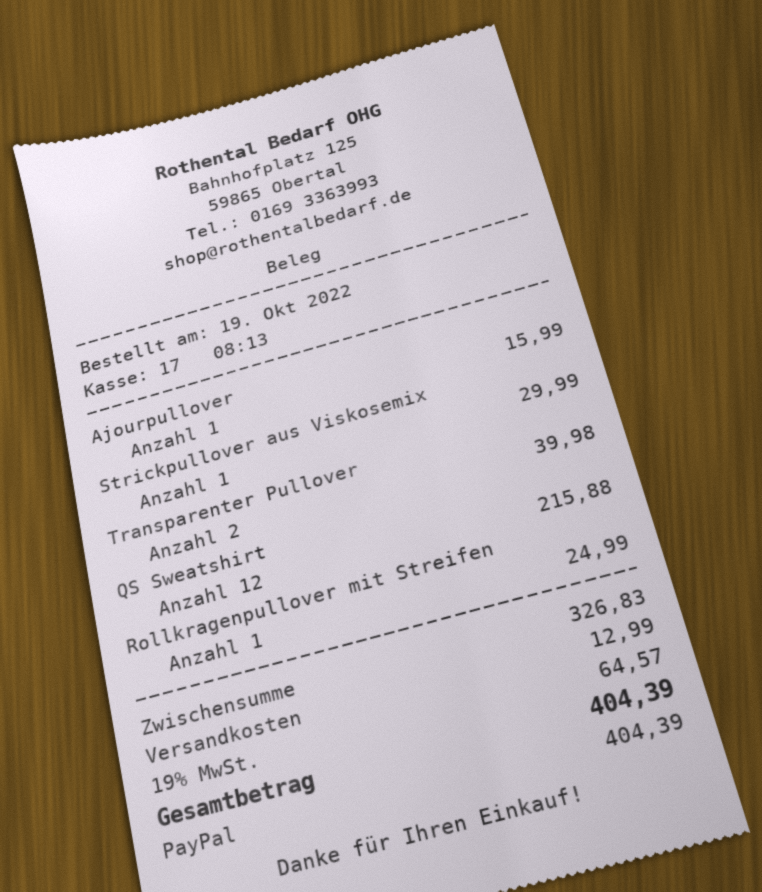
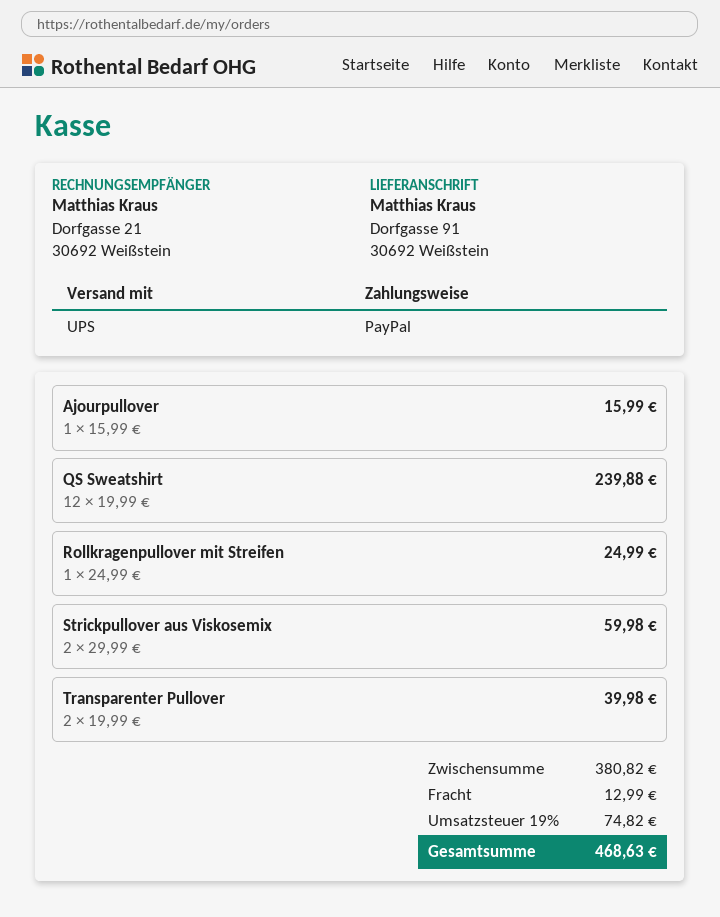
Strickpullover aus Viskosemix: 1 for 29.99 -> 2 for 59.98
QS Sweatshirt: 12 for 215.88 -> 12 for 239.88
subtotal: 326.83 -> 380.82
tax: 19% = 64.57 -> 19% = 74.82
total: 404.39 -> 468.63

